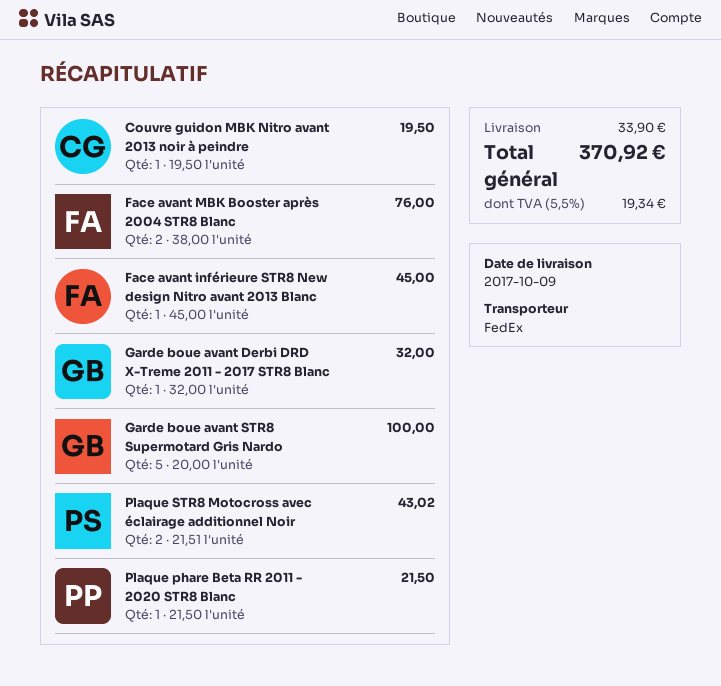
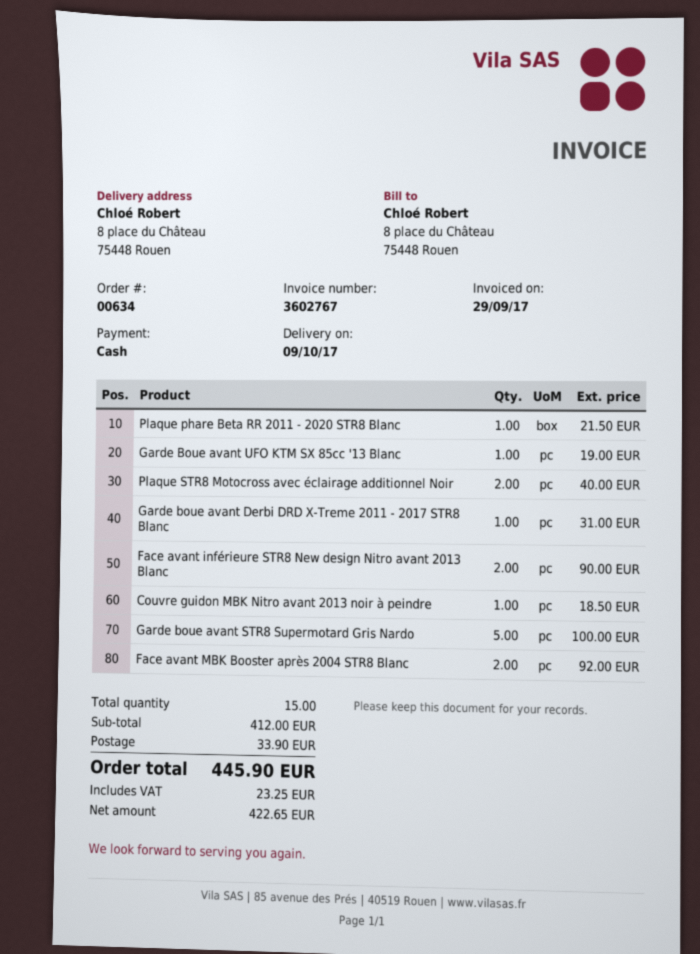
Couvre guidon MBK Nitro avant 2013 noir à peindre: 1 for 19.50 -> 1 for 18.50
Face avant MBK Booster après 2004 STR8 Blanc: 2 for 76.00 -> 2 for 92.00
Face avant inférieure STR8 New design Nitro avant 2013 Blanc: 1 for 45.00 -> 2 for 90.00
Garde boue avant Derbi DRD X-Treme 2011 - 2017 STR8 Blanc: 1 for 32.00 -> 1 for 31.00
Plaque STR8 Motocross avec éclairage additionnel Noir: 2 for 43.02 -> 2 for 40.00
Garde Boue avant UFO KTM SX 85cc '13 Blanc: none -> 1 for 19.00
tax: 19.34 -> 23.25
total: 370.92 -> 445.90

